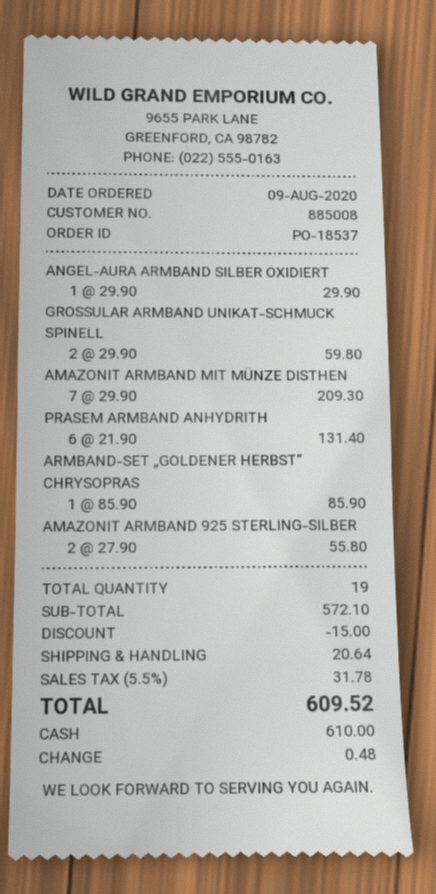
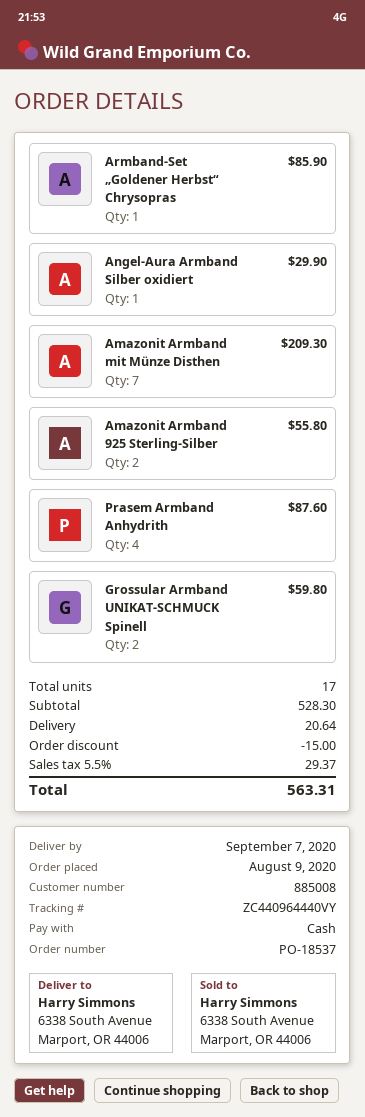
PRASEM ARMBAND ANHYDRITH: 6 for 131.40 -> 4 for 87.60
total quantity: 19 -> 17
subtotal: 572.10 -> 528.30
tax: 5.5% = 31.78 -> 5.5% = 29.37
total: 609.52 -> 563.31

